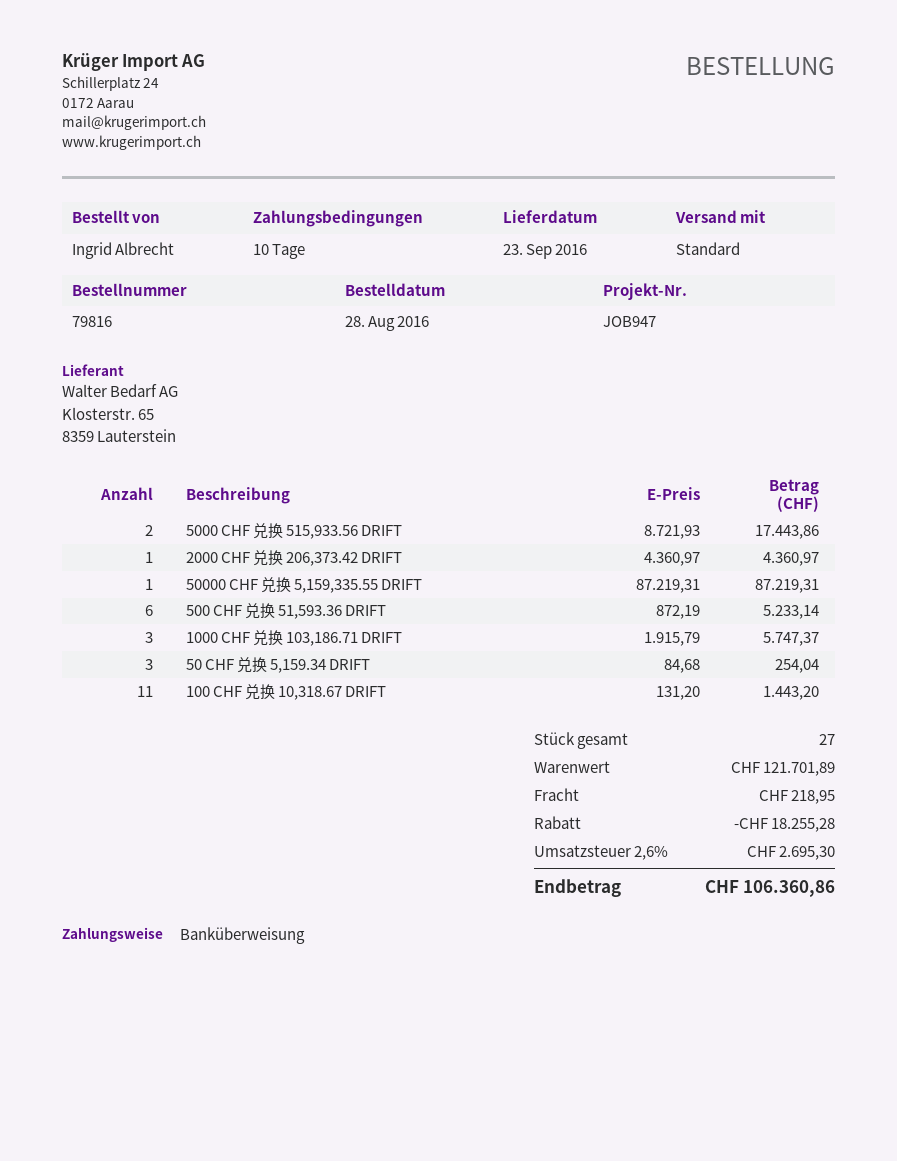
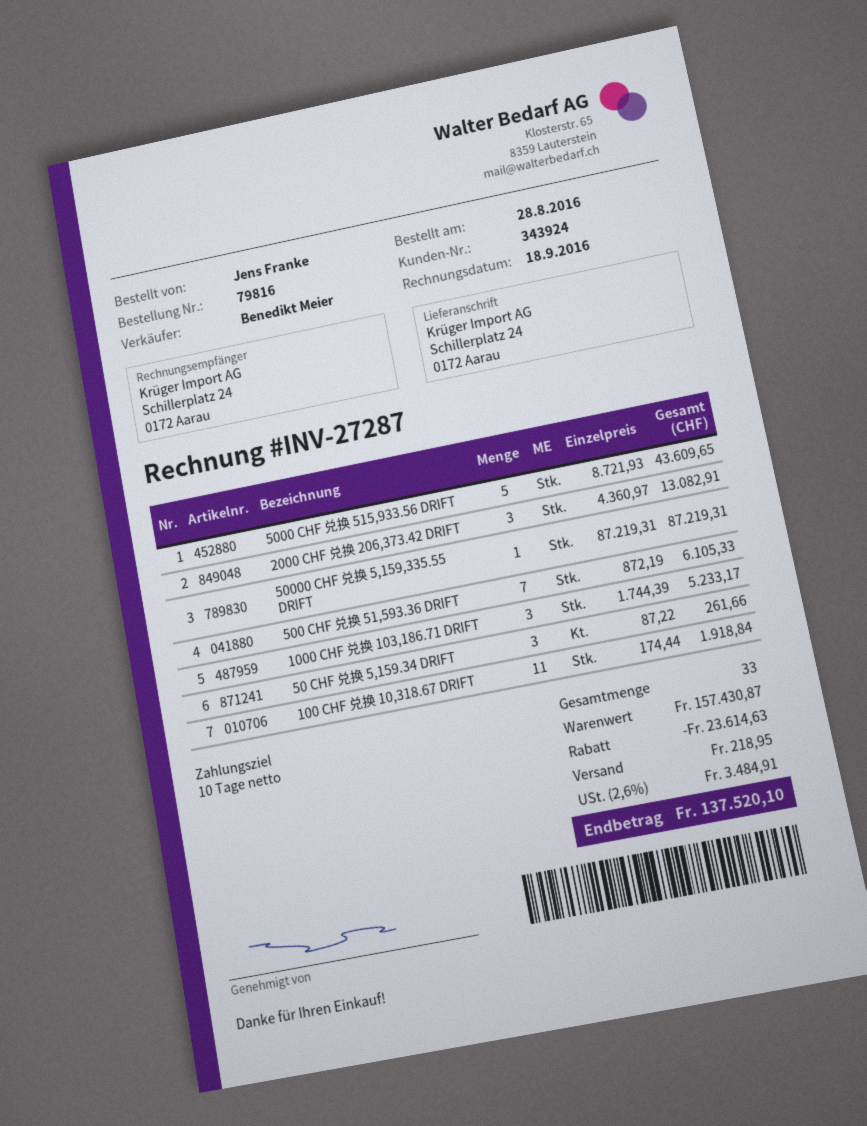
ordered by: Ingrid Albrecht -> Jens Franke
5000 CHF 兑换 515,933.56 DRIFT: 2 x 8721.93 = 17443.86 -> 5 x 8721.93 = 43609.65
2000 CHF 兑换 206,373.42 DRIFT: 1 x 4360.97 = 4360.97 -> 3 x 4360.97 = 13082.91
500 CHF 兑换 51,593.36 DRIFT: 6 x 872.19 = 5233.14 -> 7 x 872.19 = 6105.33
1000 CHF 兑换 103,186.71 DRIFT: 3 x 1915.79 = 5747.37 -> 3 x 1744.39 = 5233.17
50 CHF 兑换 5,159.34 DRIFT: 3 x 84.68 = 254.04 -> 3 x 87.22 = 261.66
100 CHF 兑换 10,318.67 DRIFT: 11 x 131.20 = 1443.20 -> 11 x 174.44 = 1918.84
total quantity: 27 -> 33
subtotal: 121701.89 -> 157430.87
discount: 18255.28 -> 23614.63
tax: 2.6% = 2695.30 -> 2.6% = 3484.91
total: 106360.86 -> 137520.10

